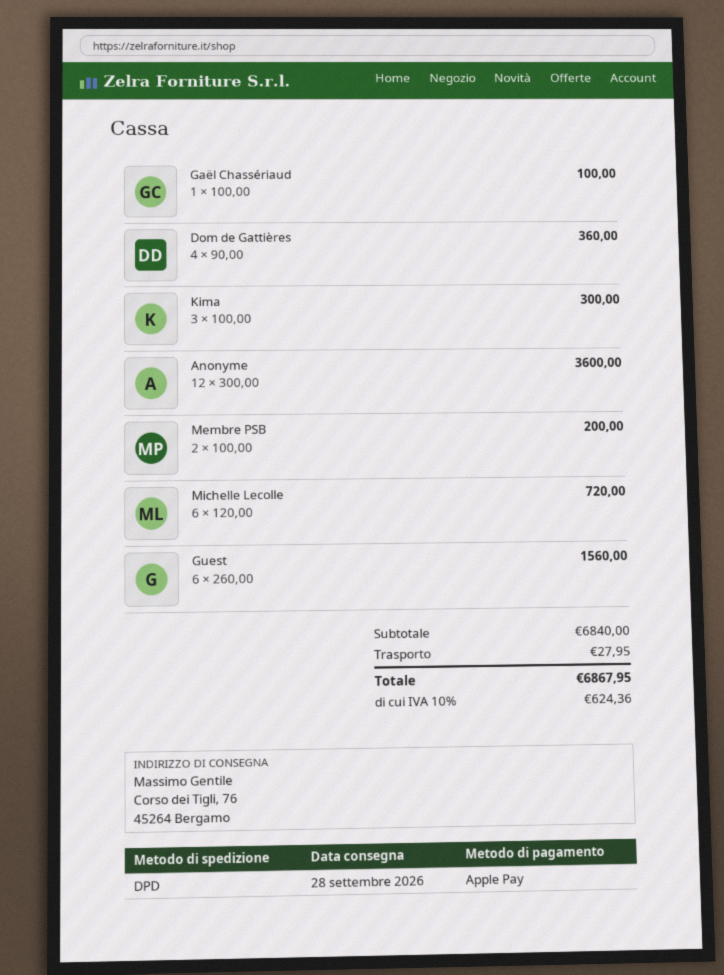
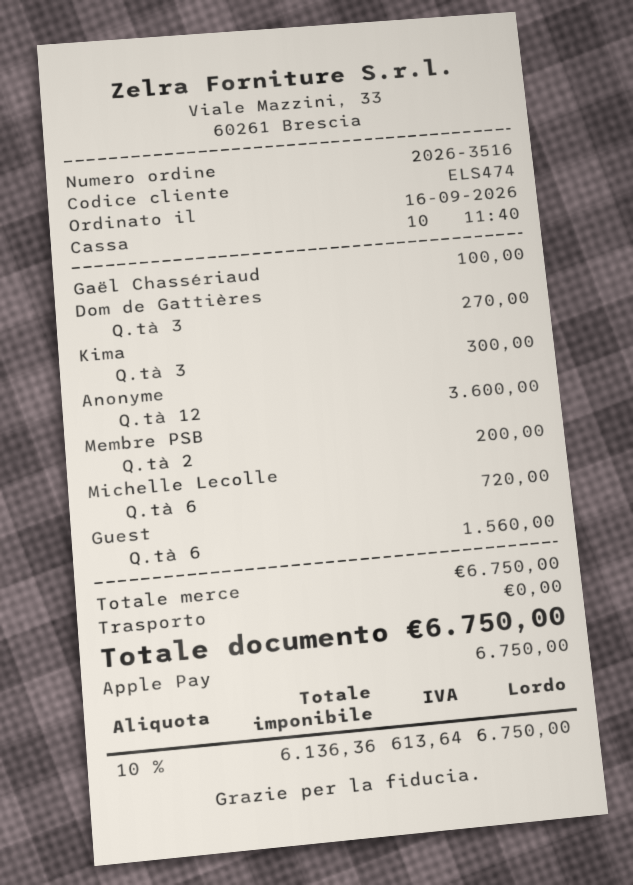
Dom de Gattières: 4 for 360.00 -> 3 for 270.00
subtotal: 6840.00 -> 6750.00
shipping: 27.95 -> 0.00
tax: 10% = 624.36 -> 10% = 613.64
total: 6867.95 -> 6750.00

